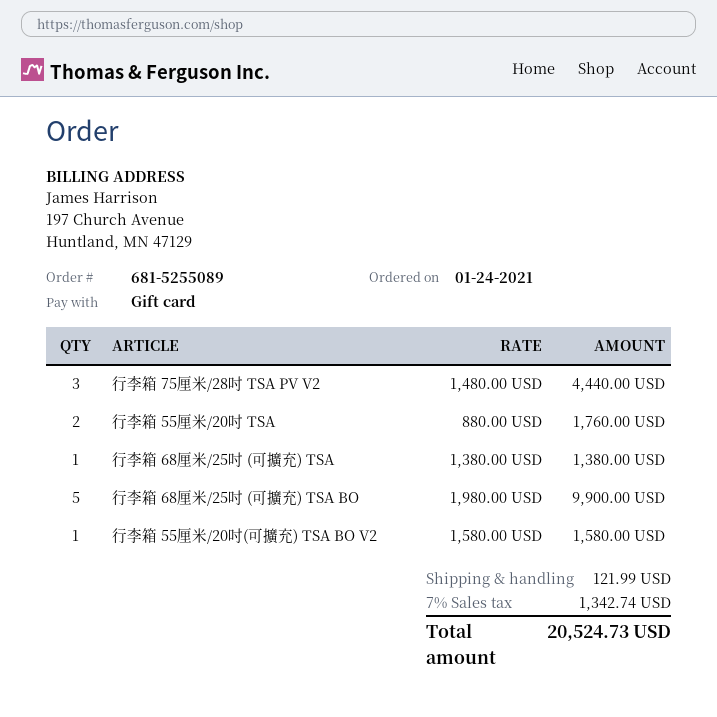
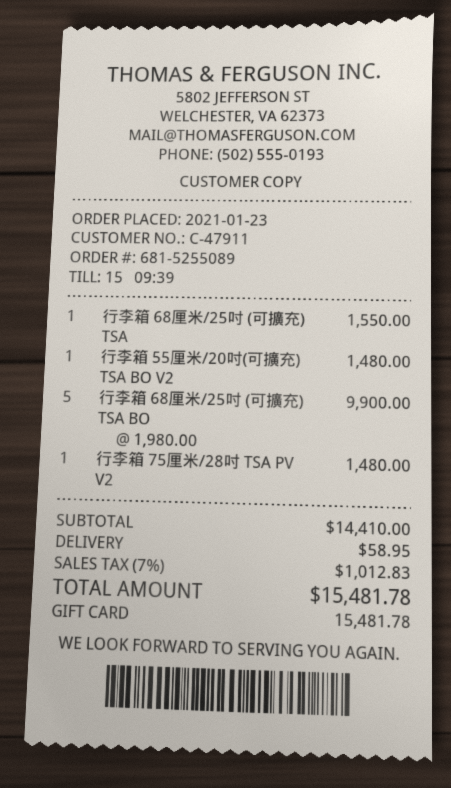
order date: 2021-01-24 -> 2021-01-23
行李箱 75厘米/28吋 TSA PV V2: 3 x 1480.00 = 4440.00 -> 1 x 1480.00 = 1480.00
行李箱 55厘米/20吋 TSA: 2 x 880.00 = 1760.00 -> none
行李箱 68厘米/25吋 (可擴充) TSA: 1 x 1380.00 = 1380.00 -> 1 x 1550.00 = 1550.00
行李箱 55厘米/20吋(可擴充) TSA BO V2: 1 x 1580.00 = 1580.00 -> 1 x 1480.00 = 1480.00
shipping: 121.99 -> 58.95
tax: 7% = 1342.74 -> 7% = 1012.83
total: 20524.73 -> 15481.78

